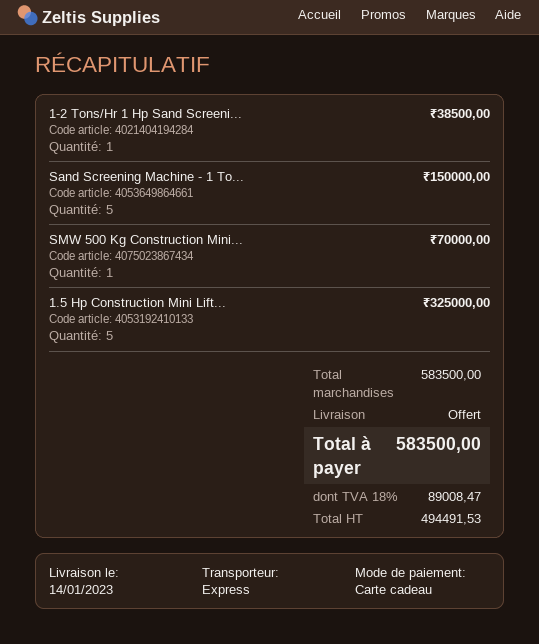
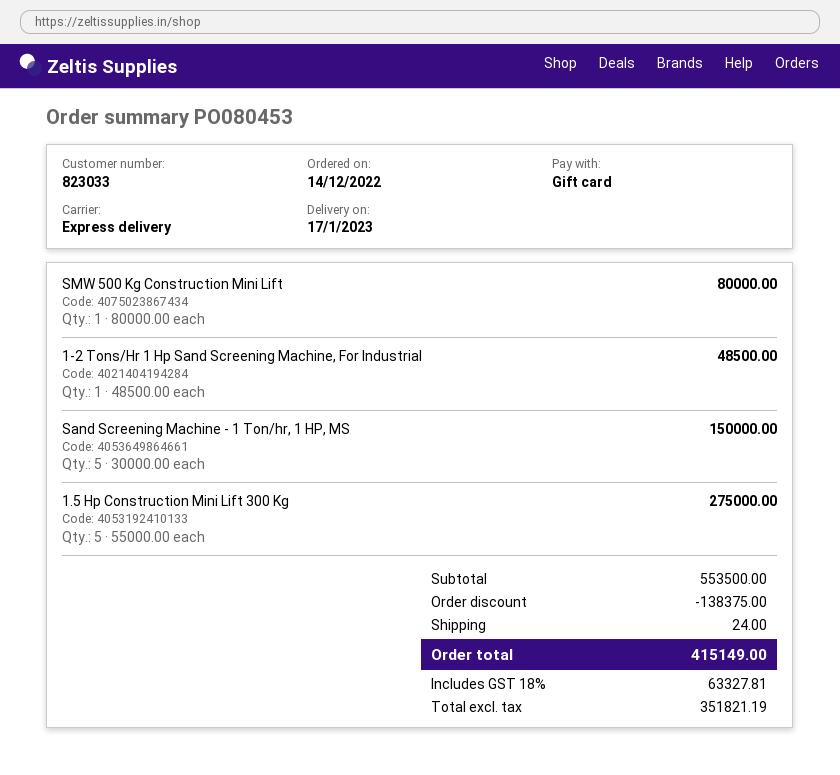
delivery date: 2023-01-14 -> 2023-01-17
1-2 Tons/Hr 1 Hp Sand Screeni...: 1 for 38500.00 -> 1 for 48500.00
SMW 500 Kg Construction Mini...: 1 for 70000.00 -> 1 for 80000.00
1.5 Hp Construction Mini Lift...: 5 for 325000.00 -> 5 for 275000.00
subtotal: 583500.00 -> 553500.00
discount: none -> 138375.00
shipping: 0.00 -> 24.00
net: 494491.53 -> 351821.19
tax: 18% = 89008.47 -> 18% = 63327.81
total: 583500.00 -> 415149.00

